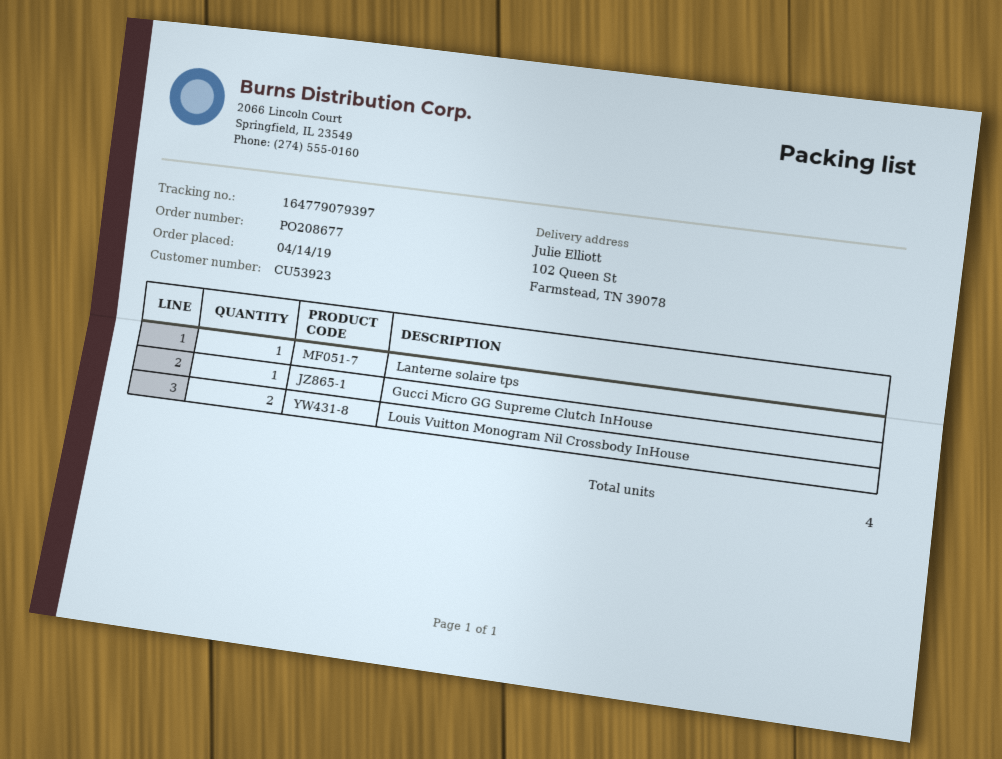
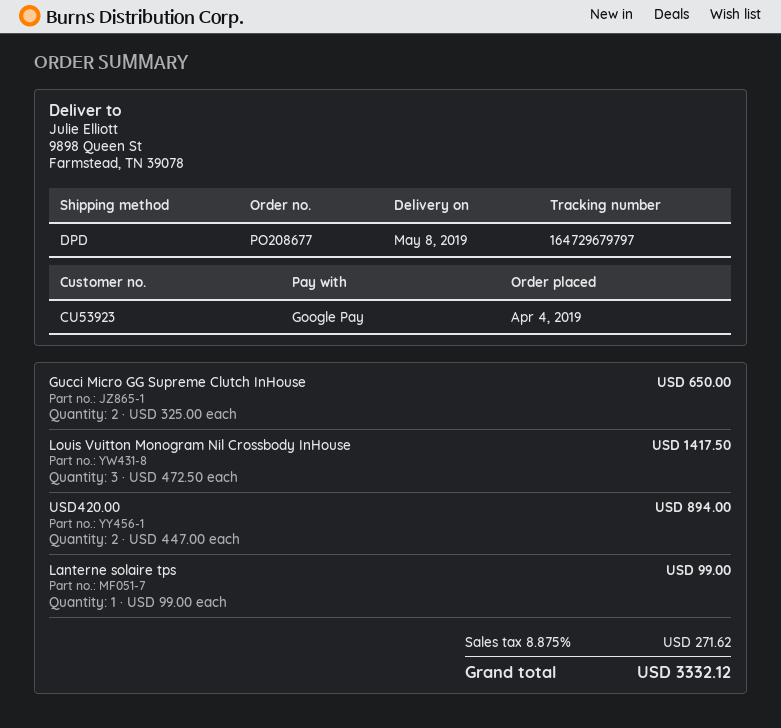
order date: 2019-04-14 -> 2019-04-04
tracking number: 164779079397 -> 164729679797
ship to: 102 Queen St, Farmstead, TN 39078 -> 9898 Queen St, Farmstead, TN 39078
Gucci Micro GG Supreme Clutch InHouse: 1 -> 2
Louis Vuitton Monogram Nil Crossbody InHouse: 2 -> 3
USD420.00: none -> 2

